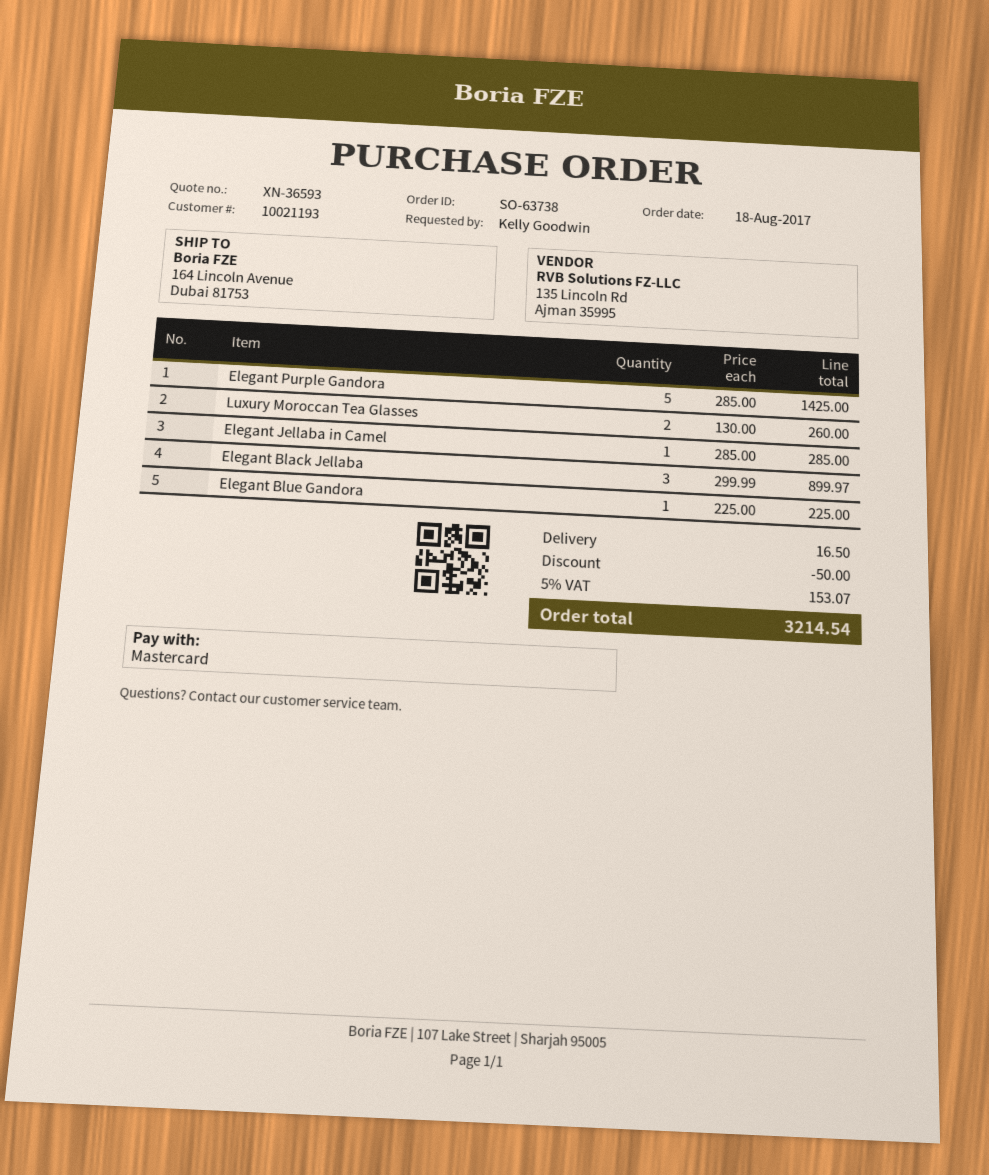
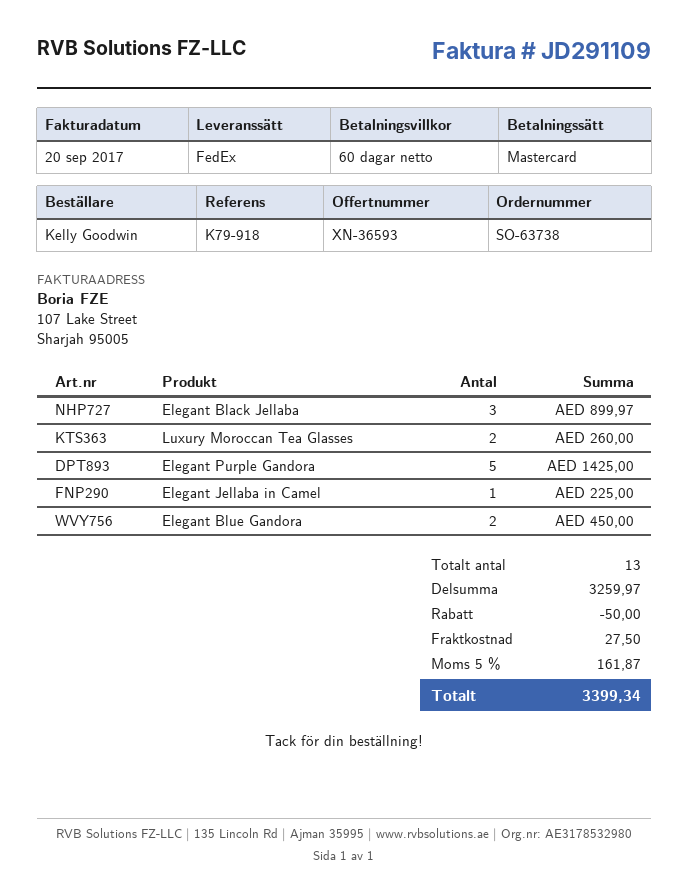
Elegant Jellaba in Camel: 1 for 285.00 -> 1 for 225.00
Elegant Blue Gandora: 1 for 225.00 -> 2 for 450.00
shipping: 16.50 -> 27.50
tax: 5% = 153.07 -> 5% = 161.87
total: 3214.54 -> 3399.34

